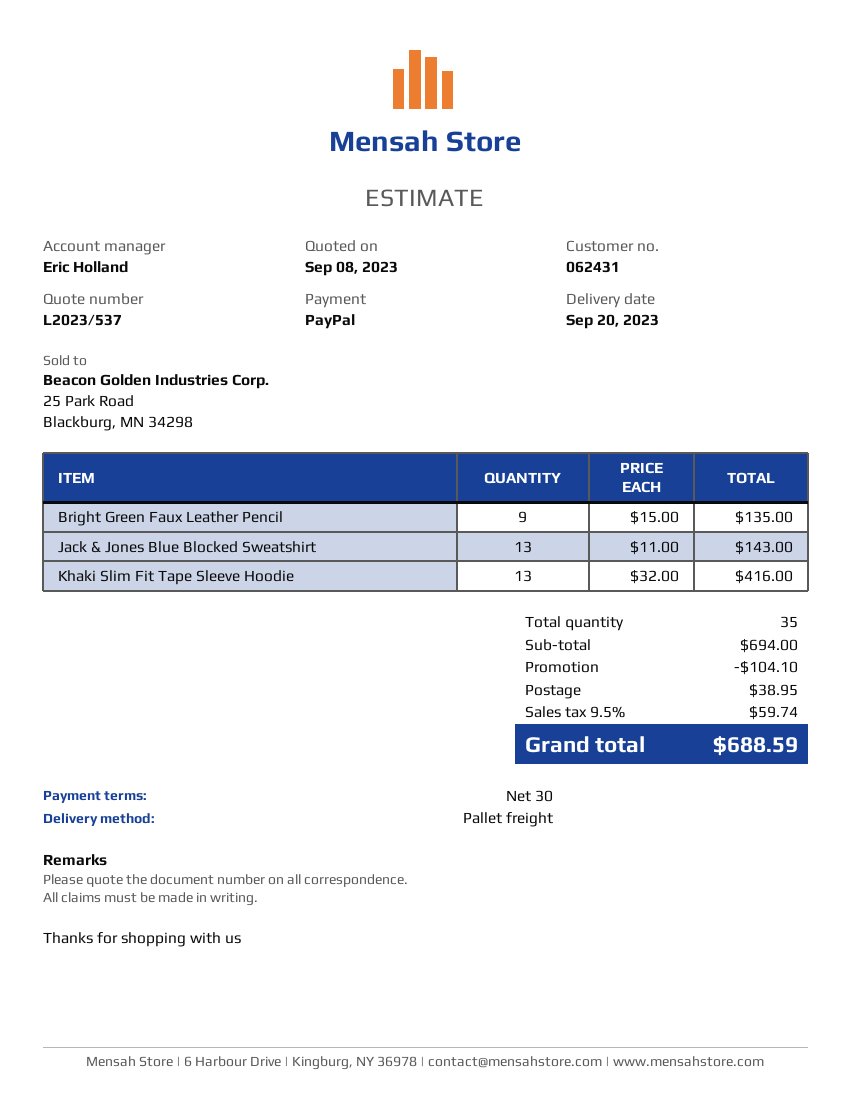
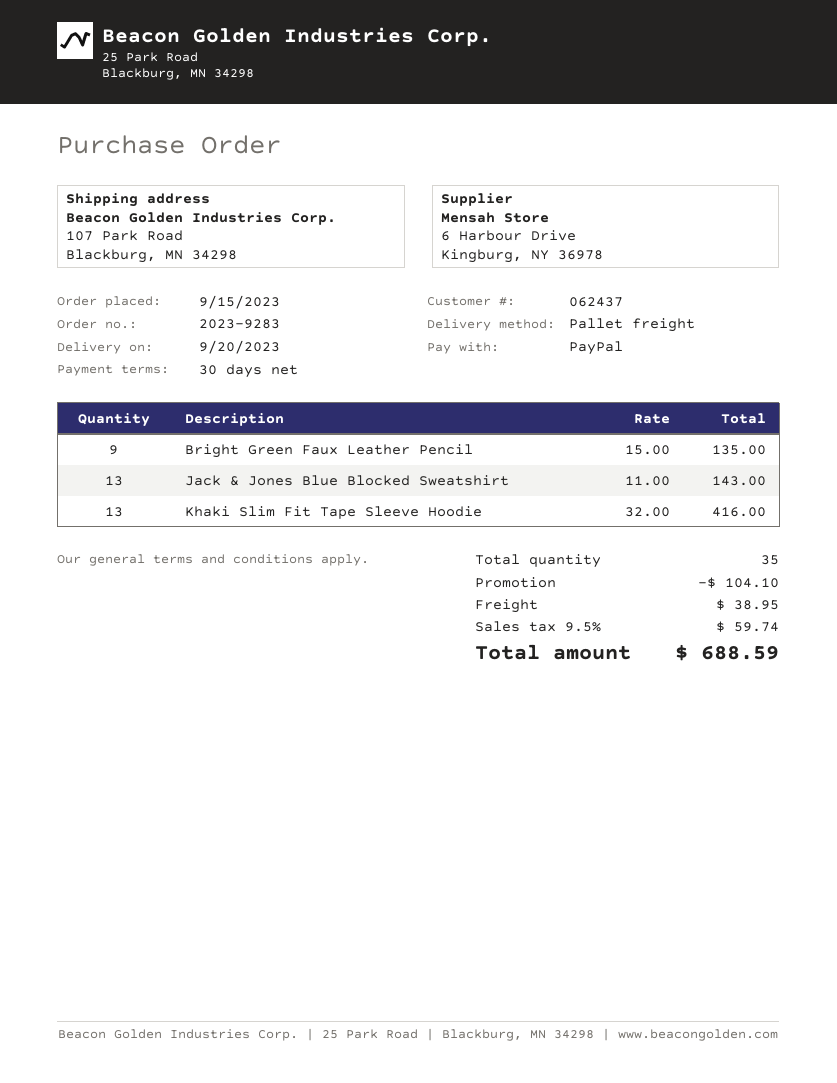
customer number: 062431 -> 062437

